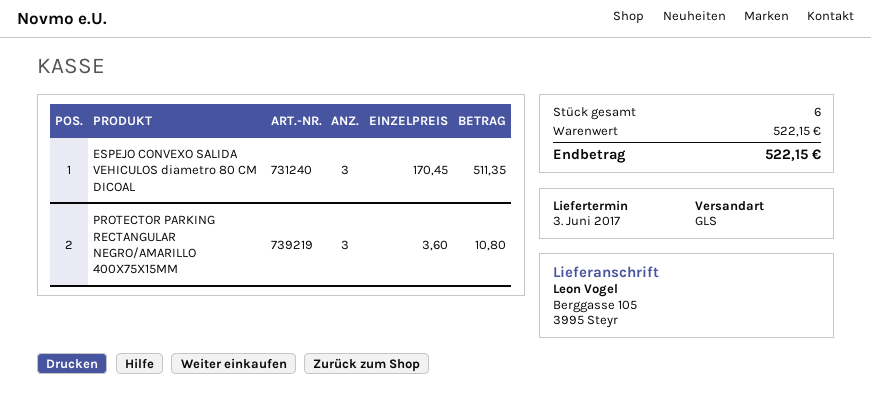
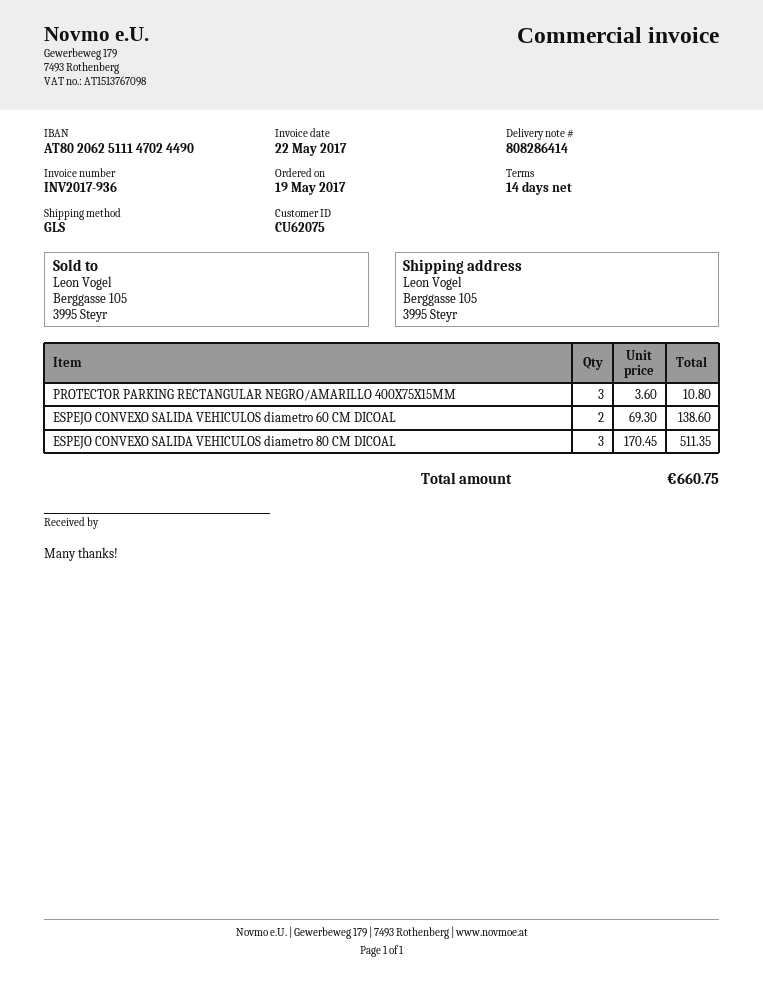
ESPEJO CONVEXO SALIDA VEHICULOS diametro 60 CM DICOAL: none -> 2 x 69.30 = 138.60
total: 522.15 -> 660.75

